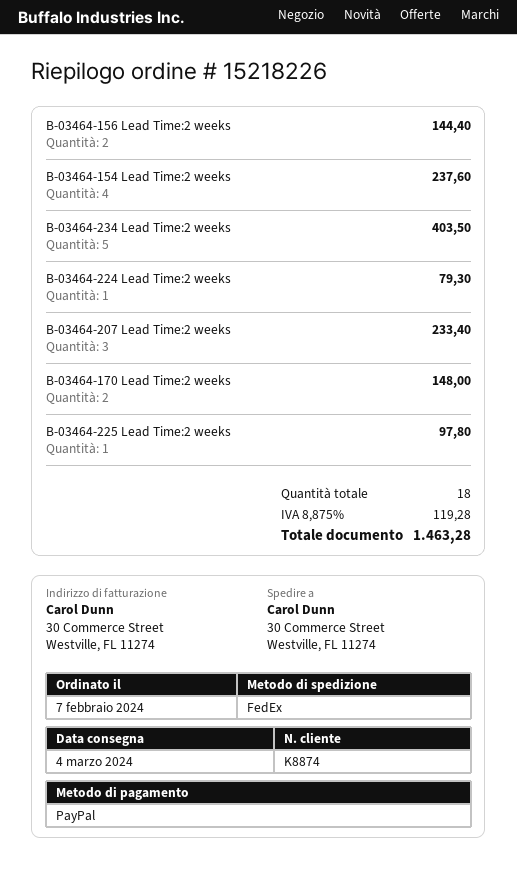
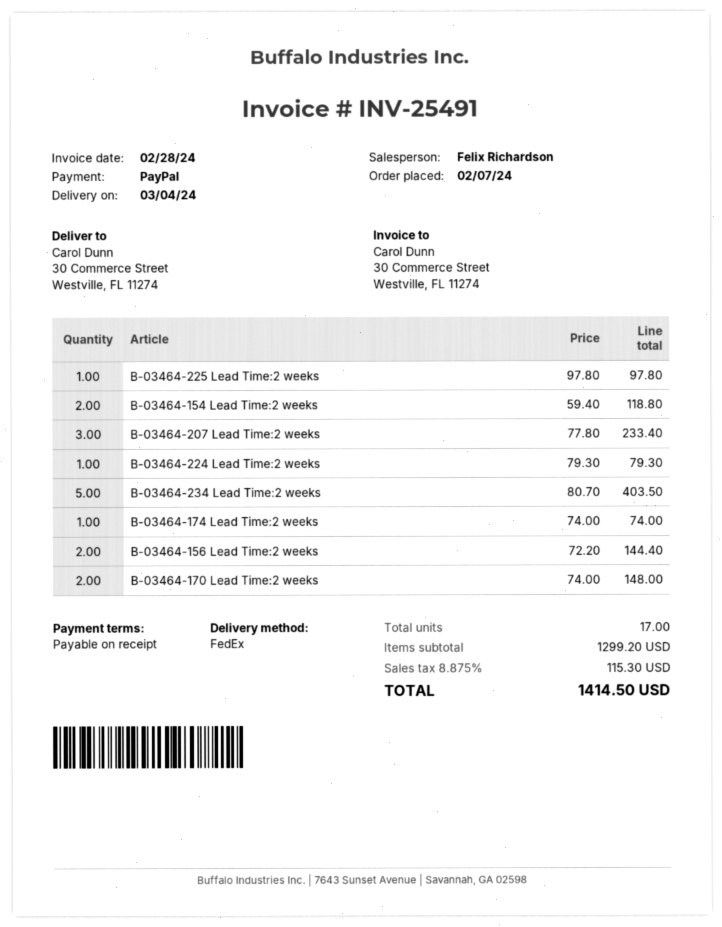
B-03464-154 Lead Time:2 weeks: 4 for 237.60 -> 2 for 118.80
B-03464-174 Lead Time:2 weeks: none -> 1 for 74.00
total quantity: 18 -> 17
tax: 8.875% = 119.28 -> 8.875% = 115.30
total: 1463.28 -> 1414.50

